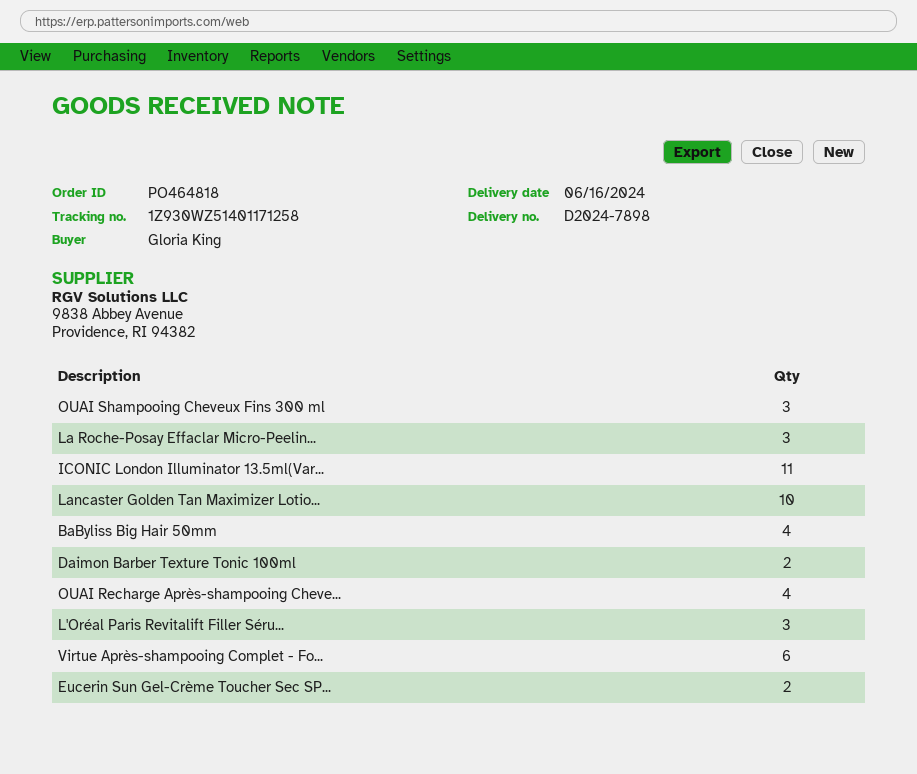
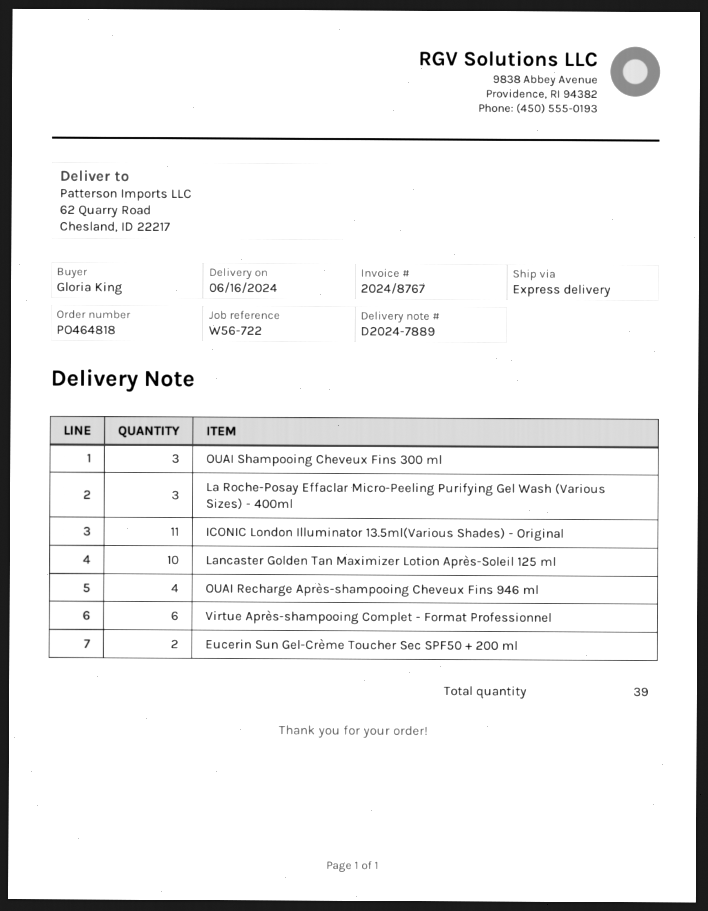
delivery note number: D2024-7898 -> D2024-7889
BaByliss Big Hair 50mm: 4 -> none
Daimon Barber Texture Tonic 100ml: 2 -> none
L'Oréal Paris Revitalift Filler Séru...: 3 -> none

